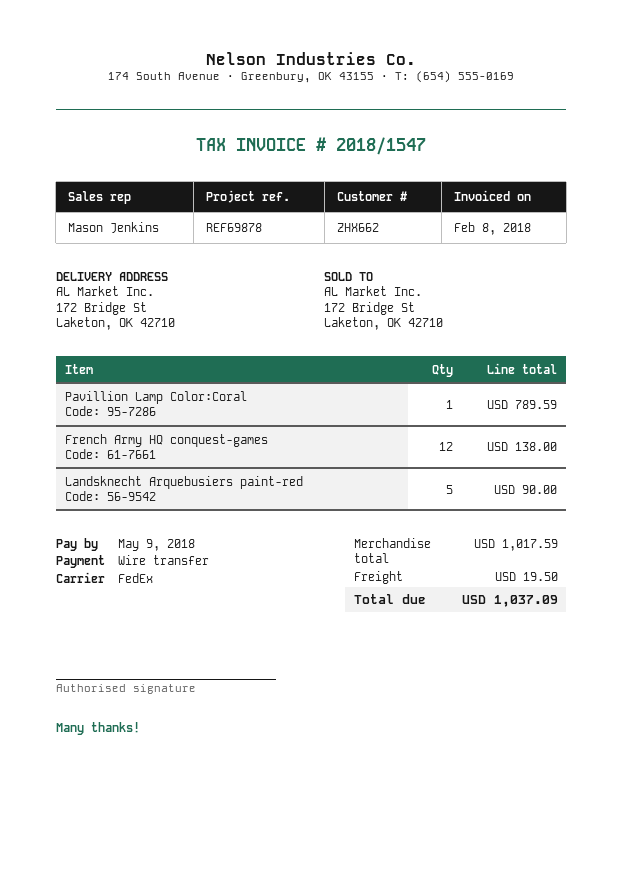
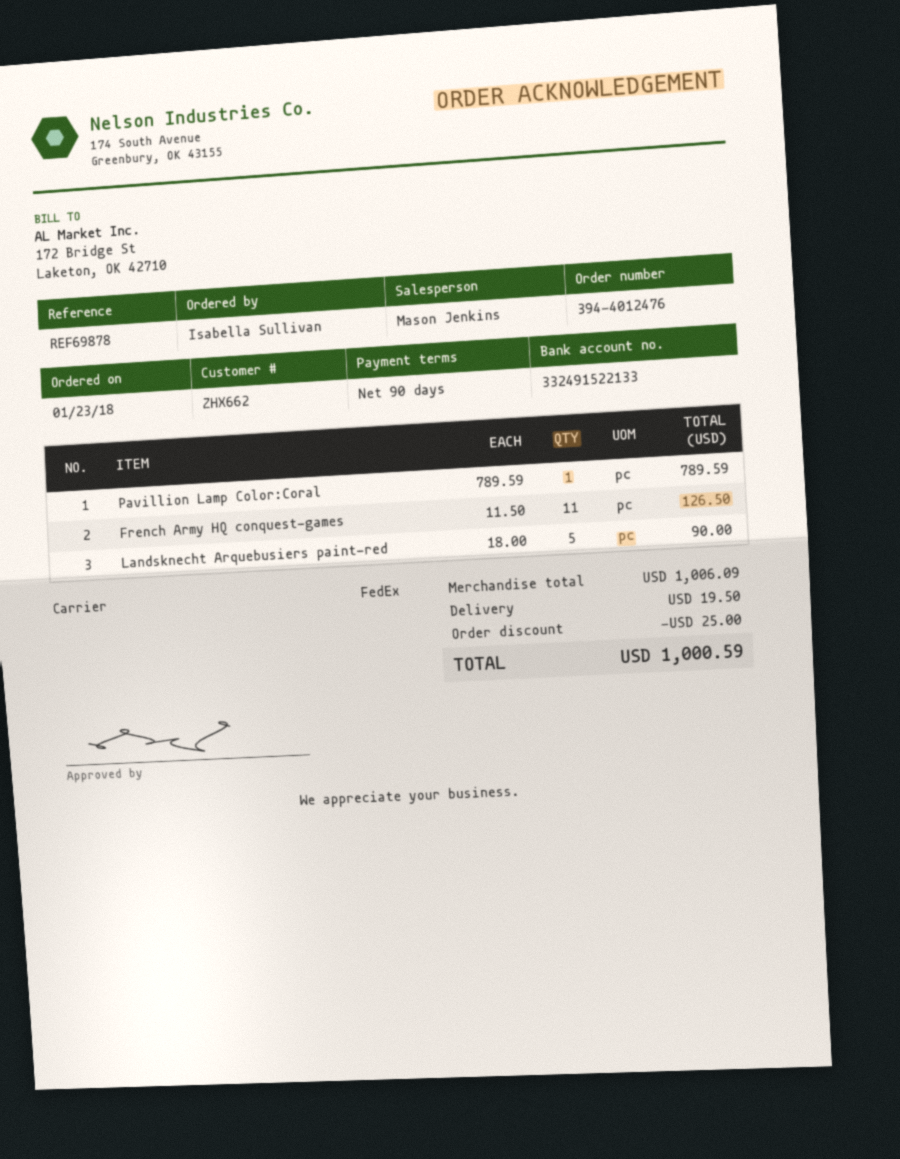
French Army HQ conquest-games: 12 for 138.00 -> 11 for 126.50
subtotal: 1017.59 -> 1006.09
discount: none -> 25.00
total: 1037.09 -> 1000.59

